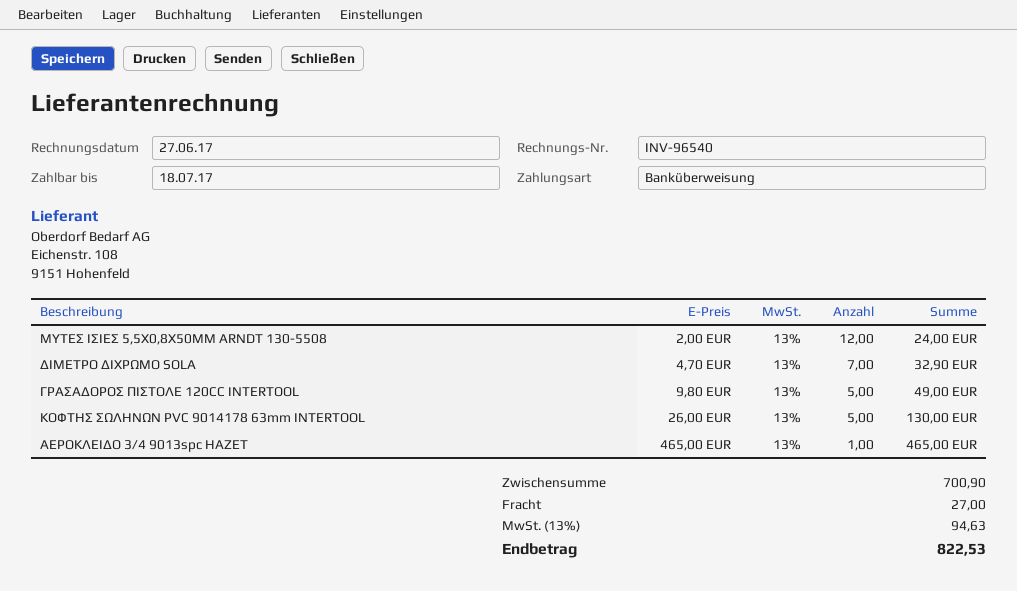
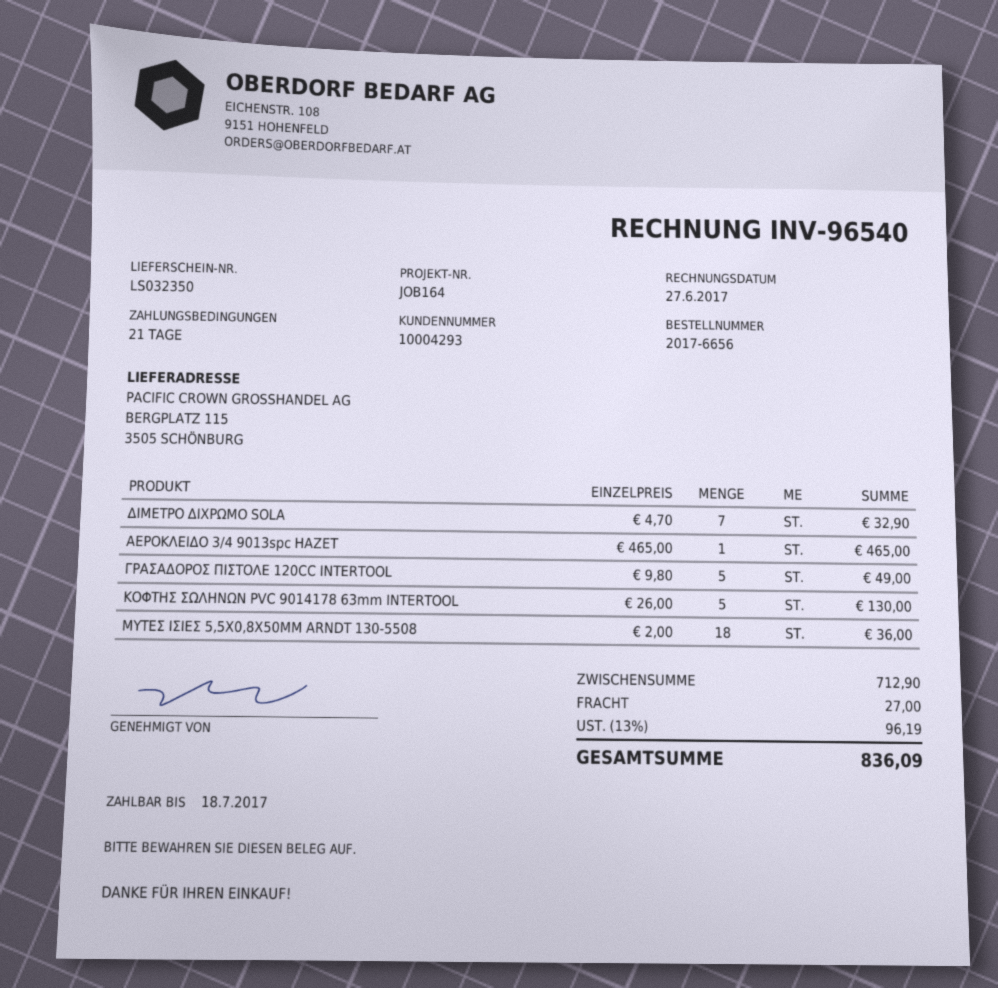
ΜΥΤΕΣ ΙΣΙΕΣ 5,5X0,8X50MM ARNDT 130-5508: 12 x 2.00 = 24.00 -> 18 x 2.00 = 36.00
subtotal: 700.90 -> 712.90
tax: 13% = 94.63 -> 13% = 96.19
total: 822.53 -> 836.09

